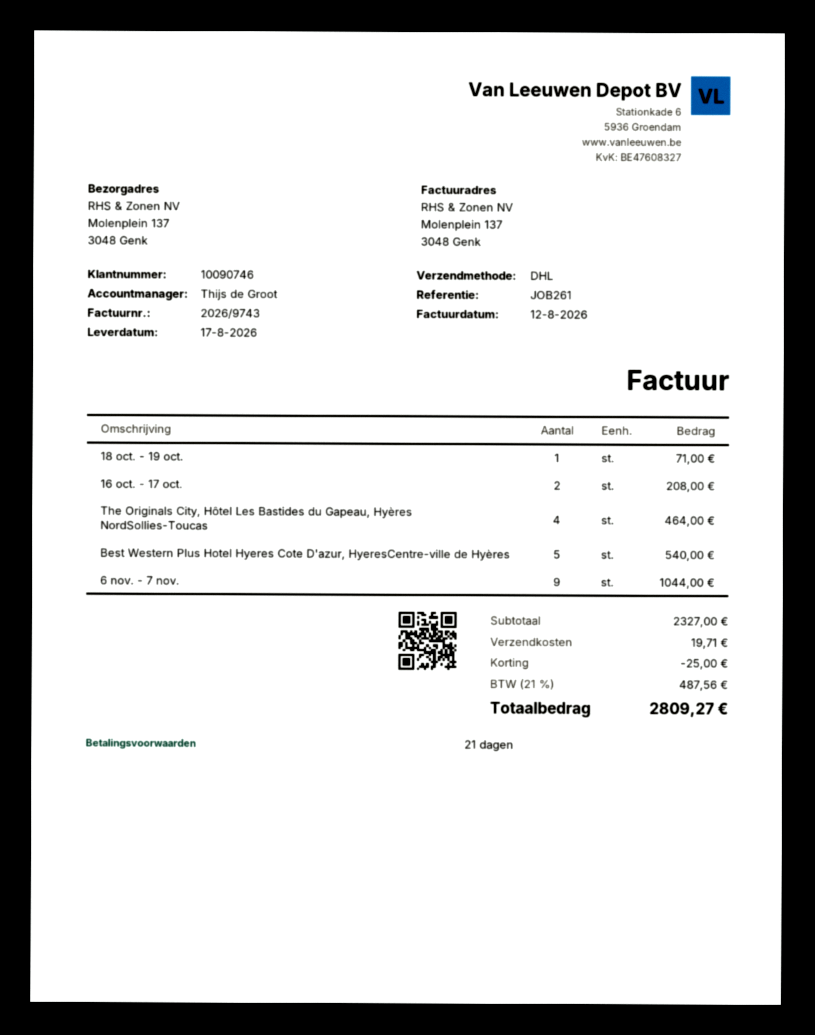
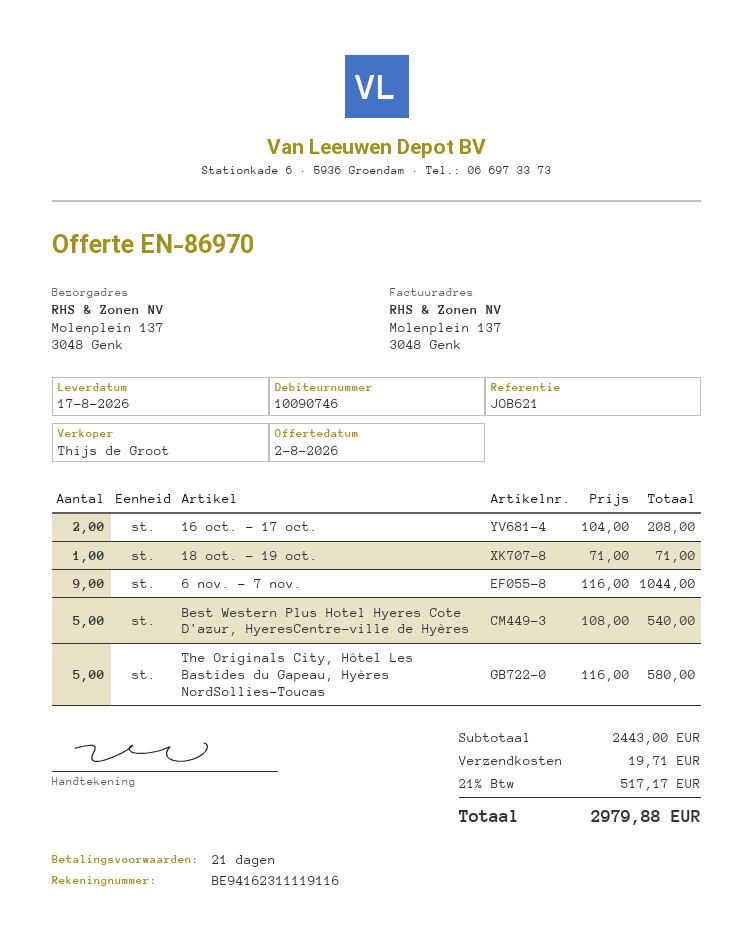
reference: JOB261 -> JOB621
The Originals City, Hôtel Les Bastides du Gapeau, Hyères NordSollies-Toucas: 4 for 464.00 -> 5 for 580.00
subtotal: 2327.00 -> 2443.00
discount: 25.00 -> none
tax: 21% = 487.56 -> 21% = 517.17
total: 2809.27 -> 2979.88

